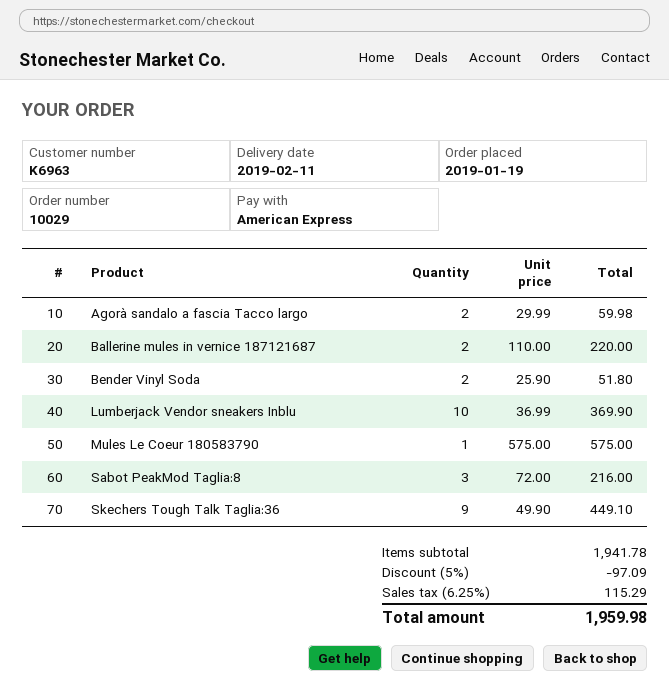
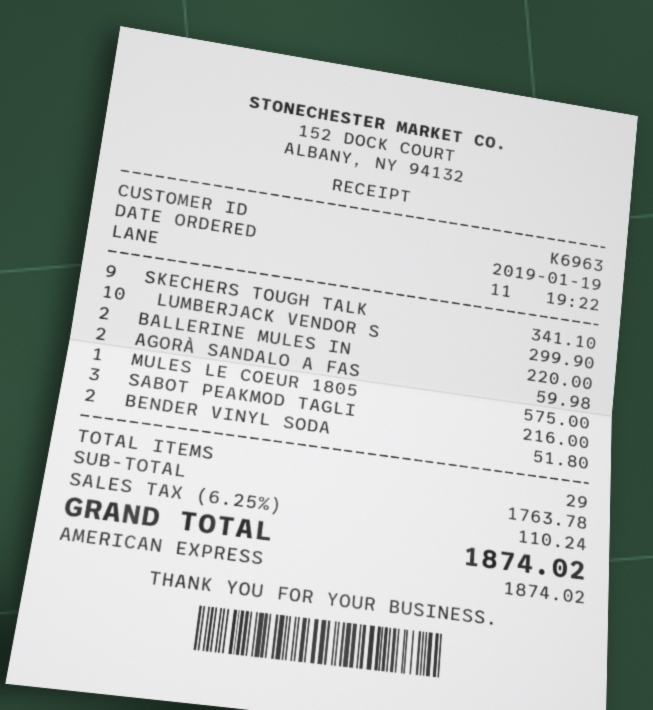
Lumberjack Vendor sneakers Inblu: 10 for 369.90 -> 10 for 299.90
Skechers Tough Talk Taglia:36: 9 for 449.10 -> 9 for 341.10
subtotal: 1941.78 -> 1763.78
discount: 5% = 97.09 -> none
tax: 6.25% = 115.29 -> 6.25% = 110.24
total: 1959.98 -> 1874.02

